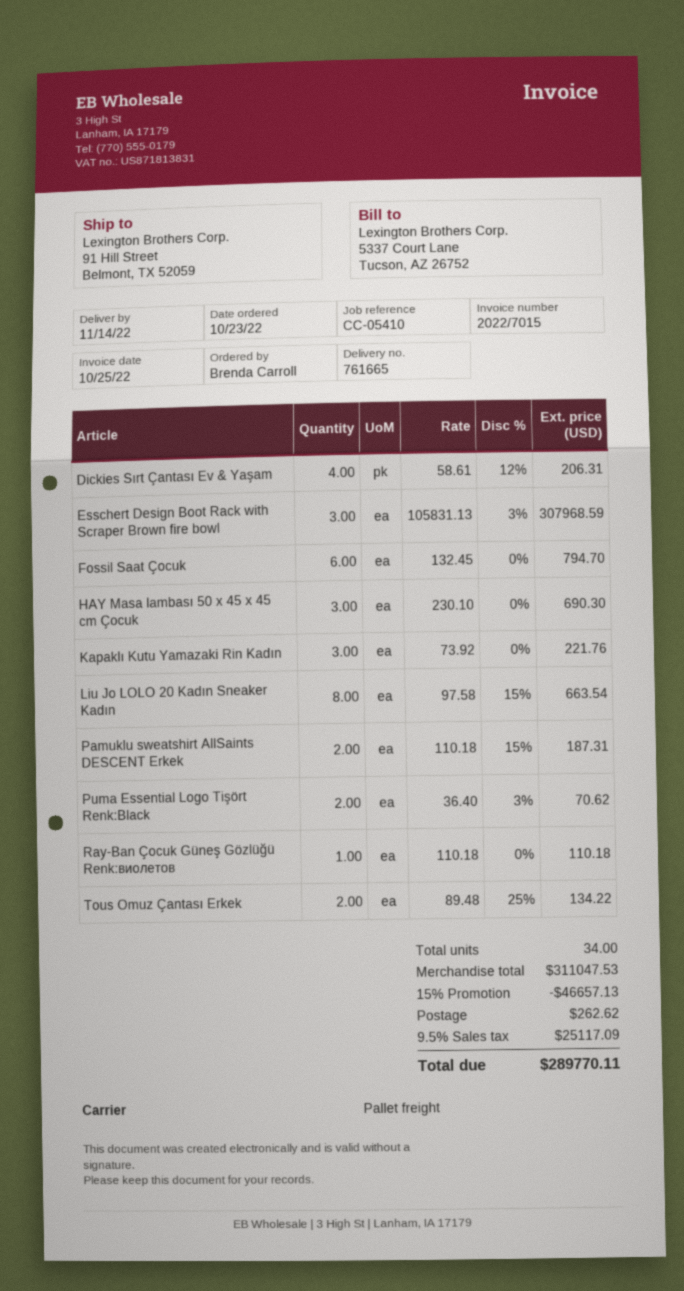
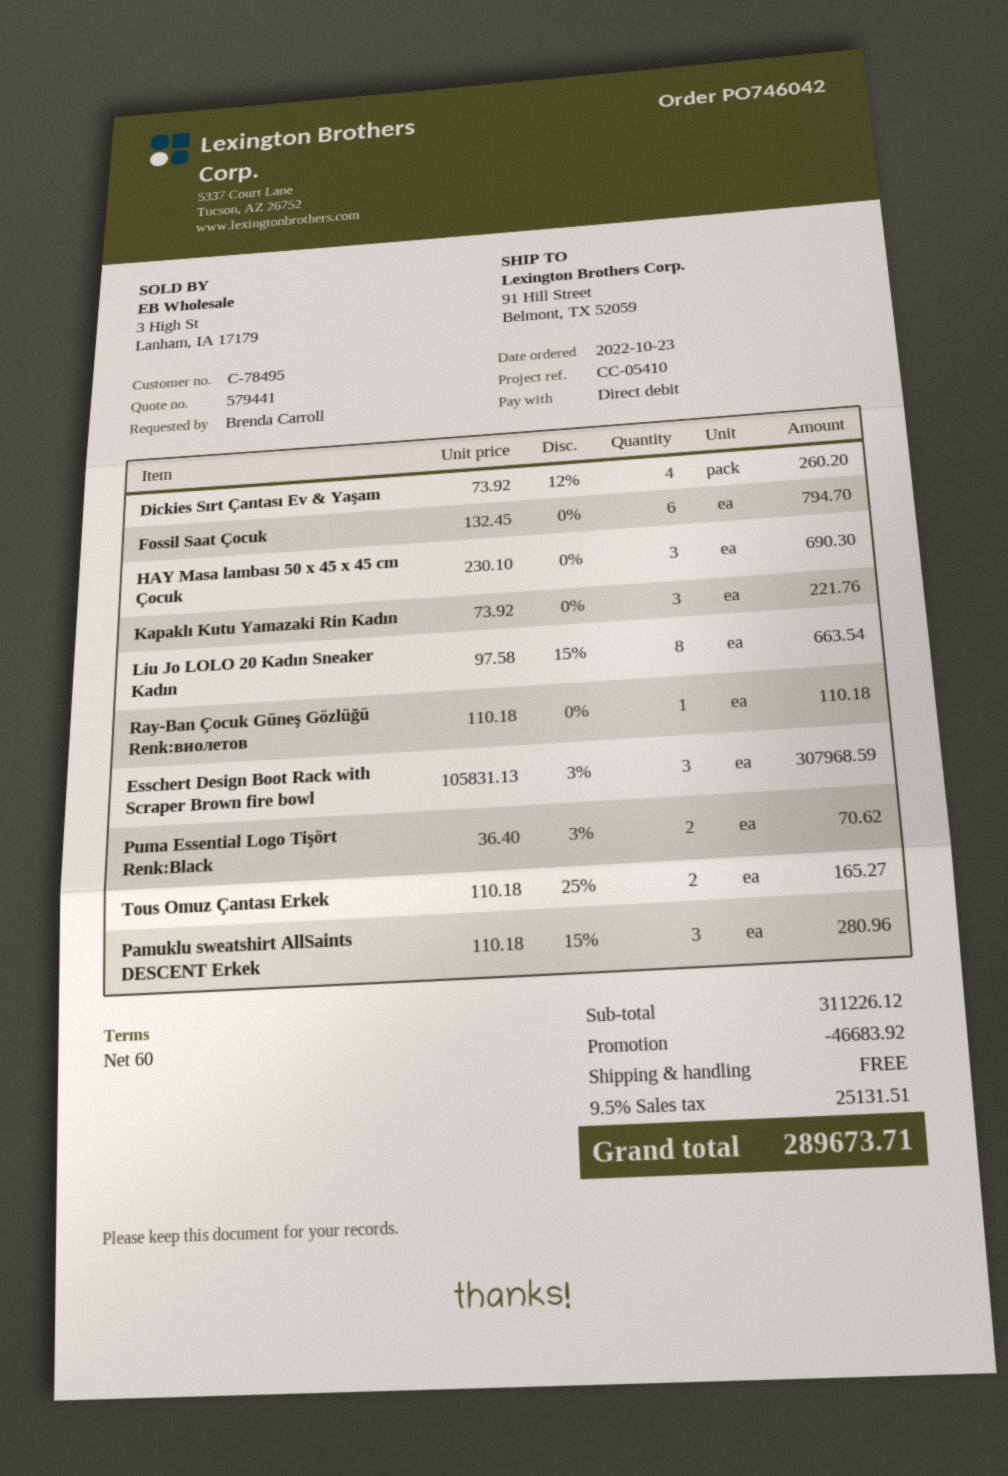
Dickies Sırt Çantası Ev & Yaşam: 4 x 58.61 - 12% = 206.31 -> 4 x 73.92 - 12% = 260.20
Pamuklu sweatshirt AllSaints DESCENT Erkek: 2 x 110.18 - 15% = 187.31 -> 3 x 110.18 - 15% = 280.96
Tous Omuz Çantası Erkek: 2 x 89.48 - 25% = 134.22 -> 2 x 110.18 - 25% = 165.27
subtotal: 311047.53 -> 311226.12
discount: 46657.13 -> 46683.92
shipping: 262.62 -> 0.00
tax: 9.5% = 25117.09 -> 9.5% = 25131.51
total: 289770.11 -> 289673.71

